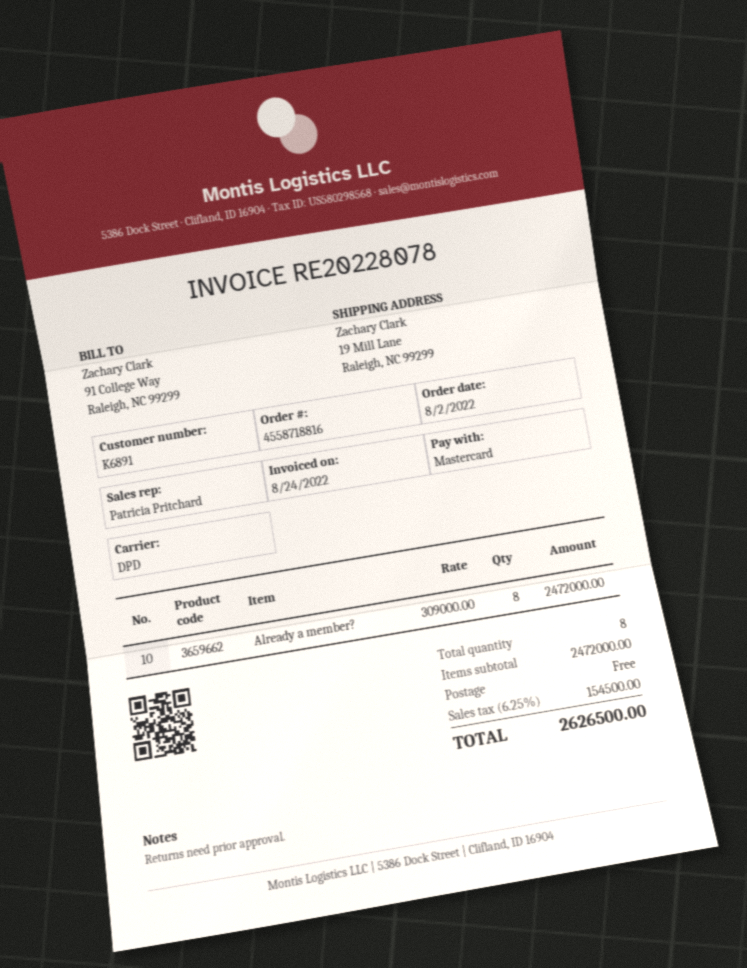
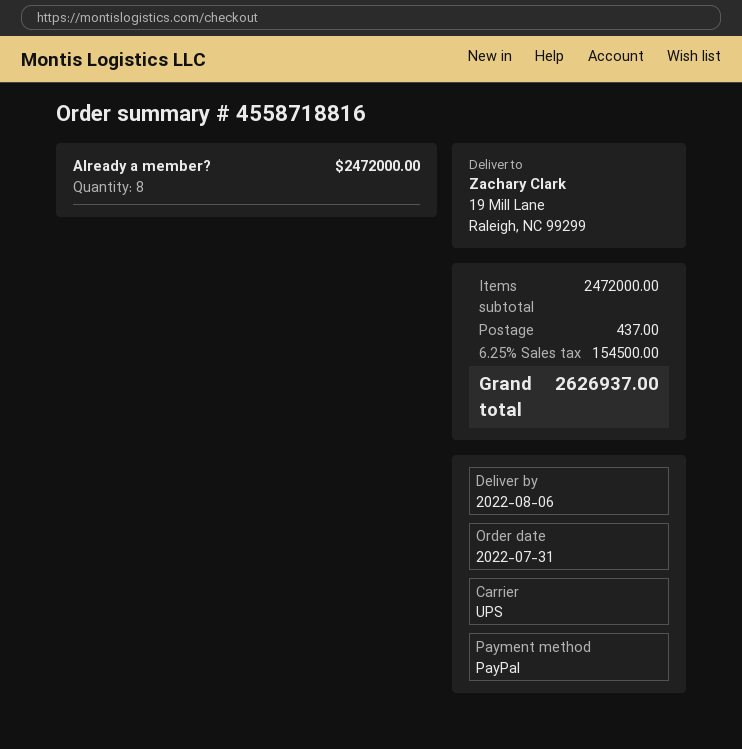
order date: 2022-08-02 -> 2022-07-31
payment method: Mastercard -> PayPal
shipping method: DPD -> UPS
shipping: 0.00 -> 437.00
total: 2626500.00 -> 2626937.00

